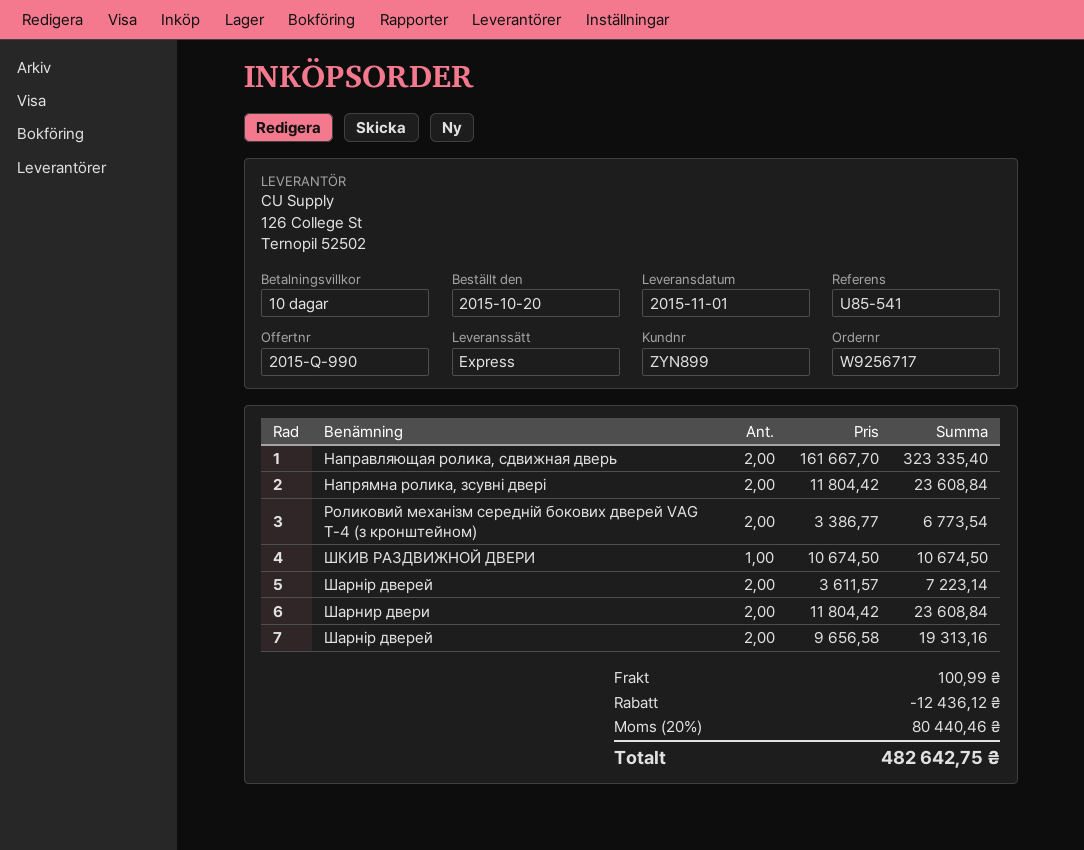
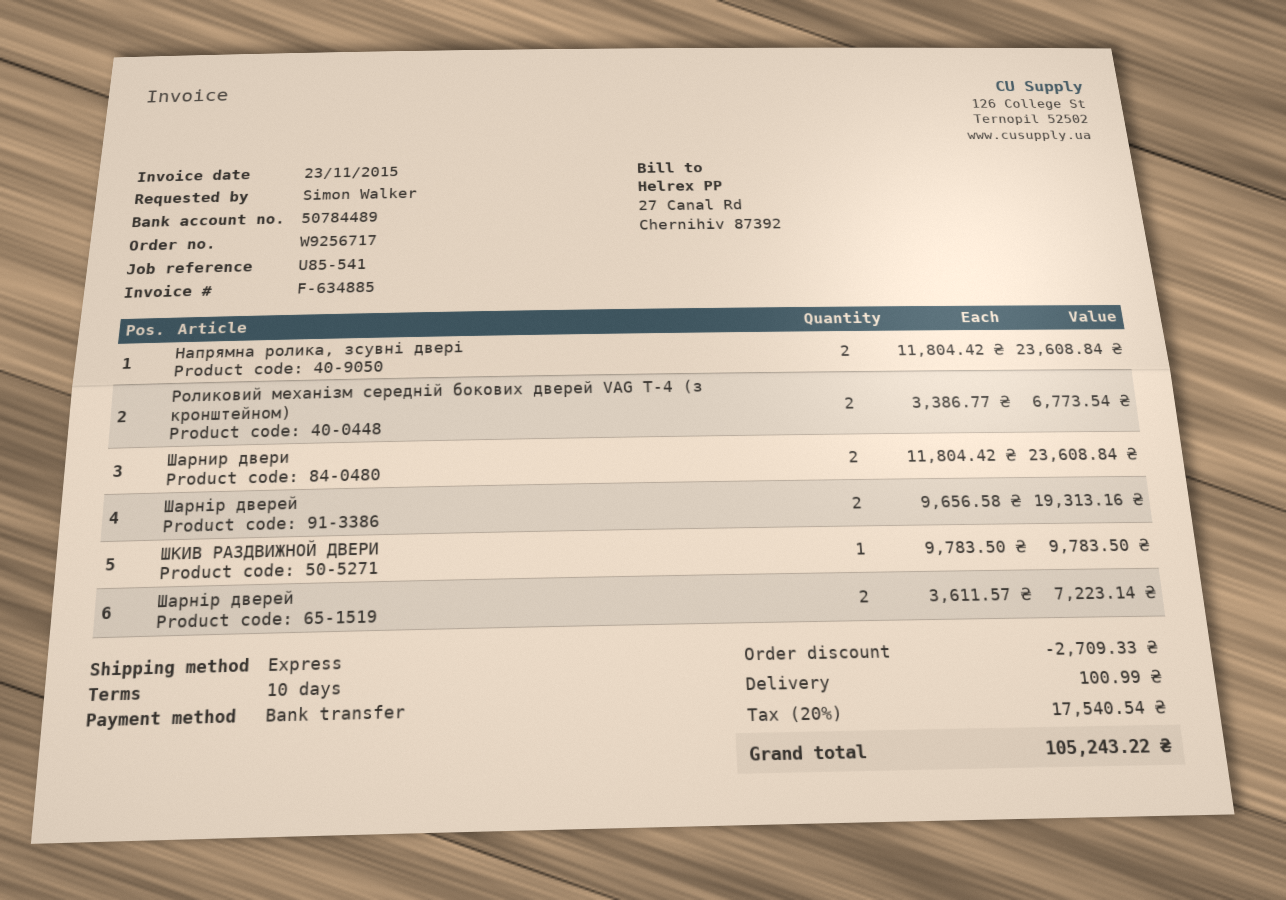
Направляющая ролика, сдвижная дверь: 2 x 161667.70 = 323335.40 -> none
ШКИВ РАЗДВИЖНОЙ ДВЕРИ: 1 x 10674.50 = 10674.50 -> 1 x 9783.50 = 9783.50
discount: 12436.12 -> 2709.33
tax: 20% = 80440.46 -> 20% = 17540.54
total: 482642.75 -> 105243.22

